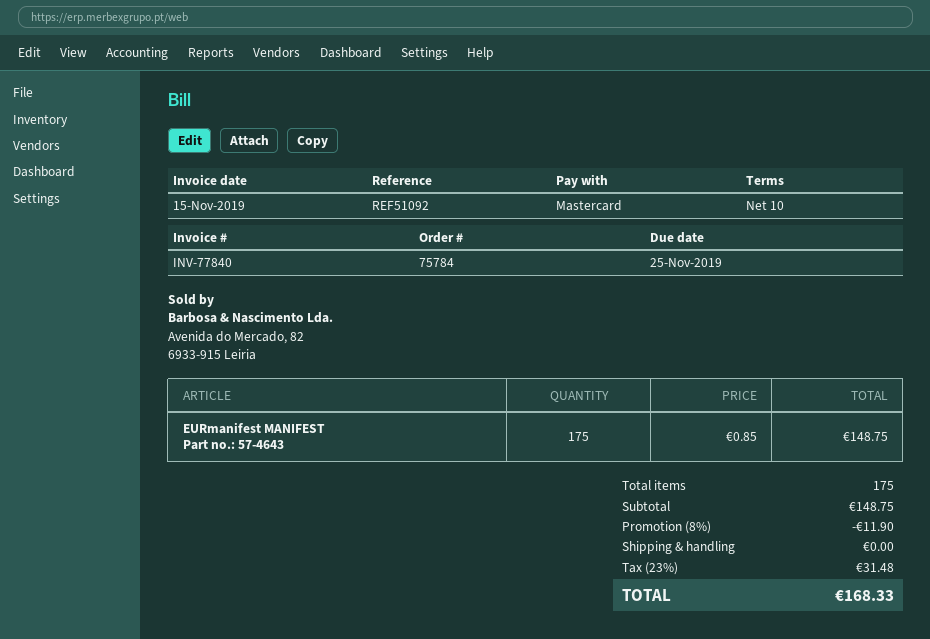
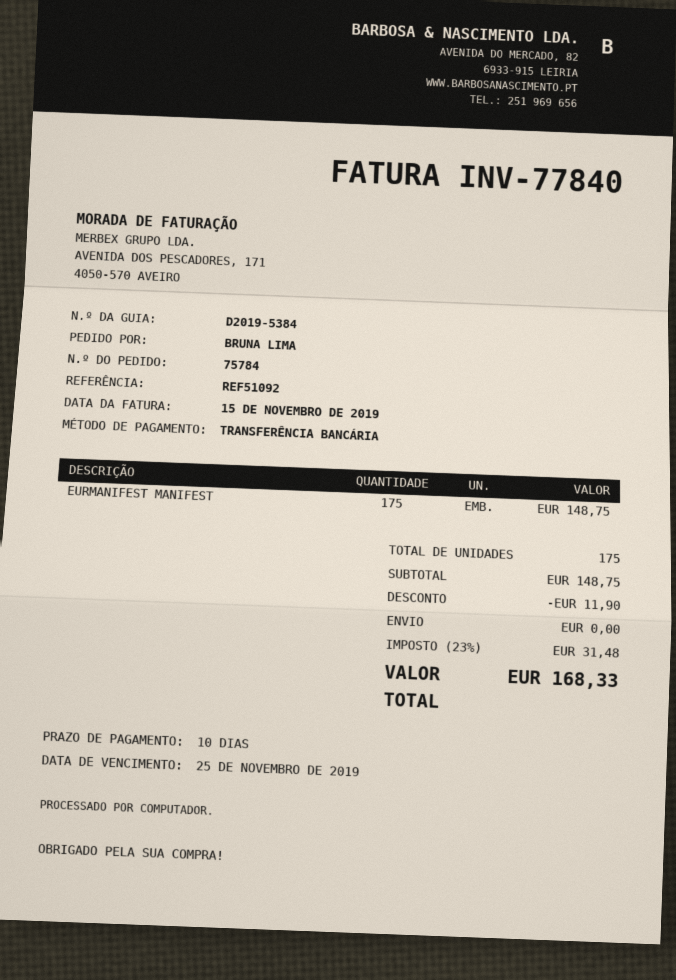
payment method: Mastercard -> bank transfer

